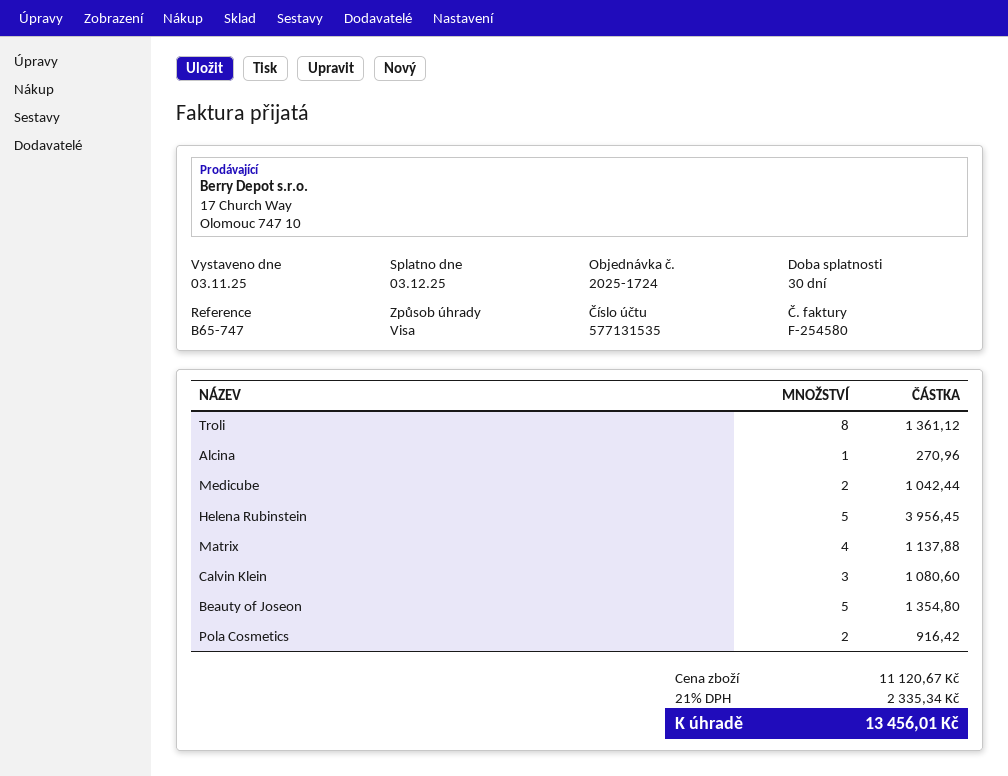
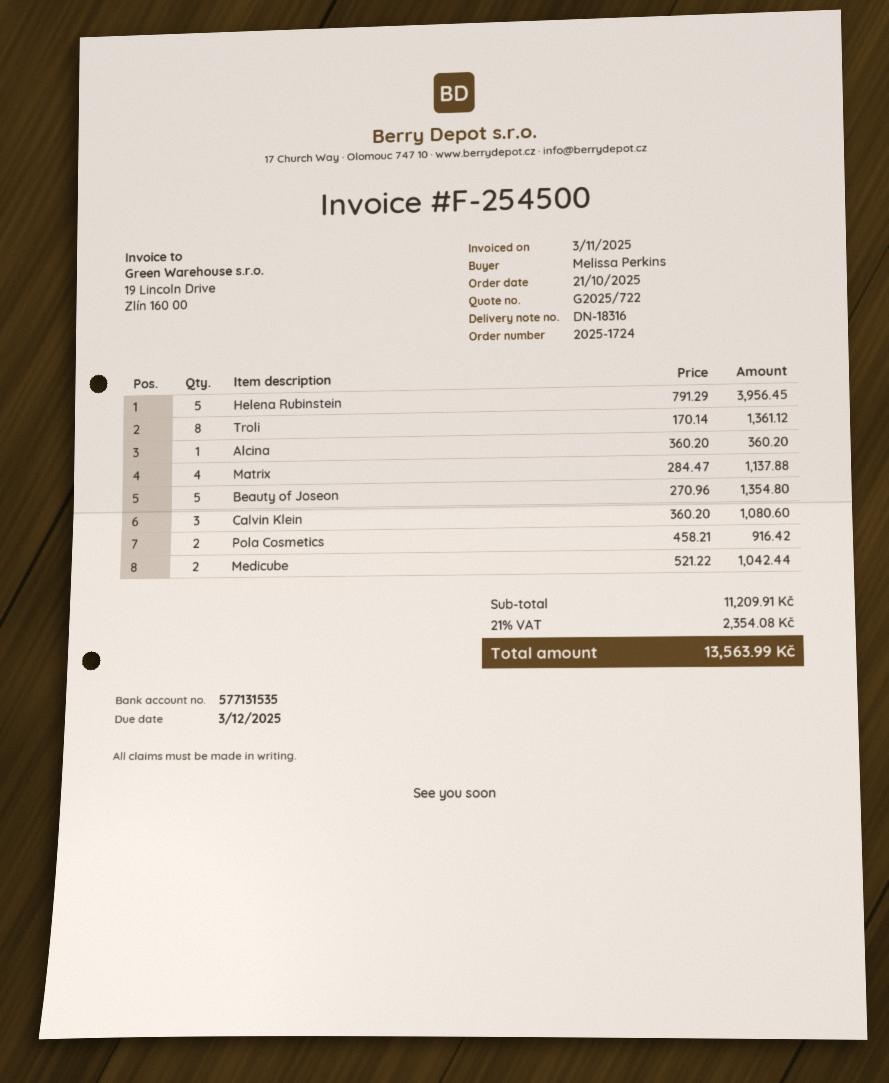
invoice number: F-254580 -> F-254500
Alcina: 1 for 270.96 -> 1 for 360.20
subtotal: 11120.67 -> 11209.91
tax: 21% = 2335.34 -> 21% = 2354.08
total: 13456.01 -> 13563.99

